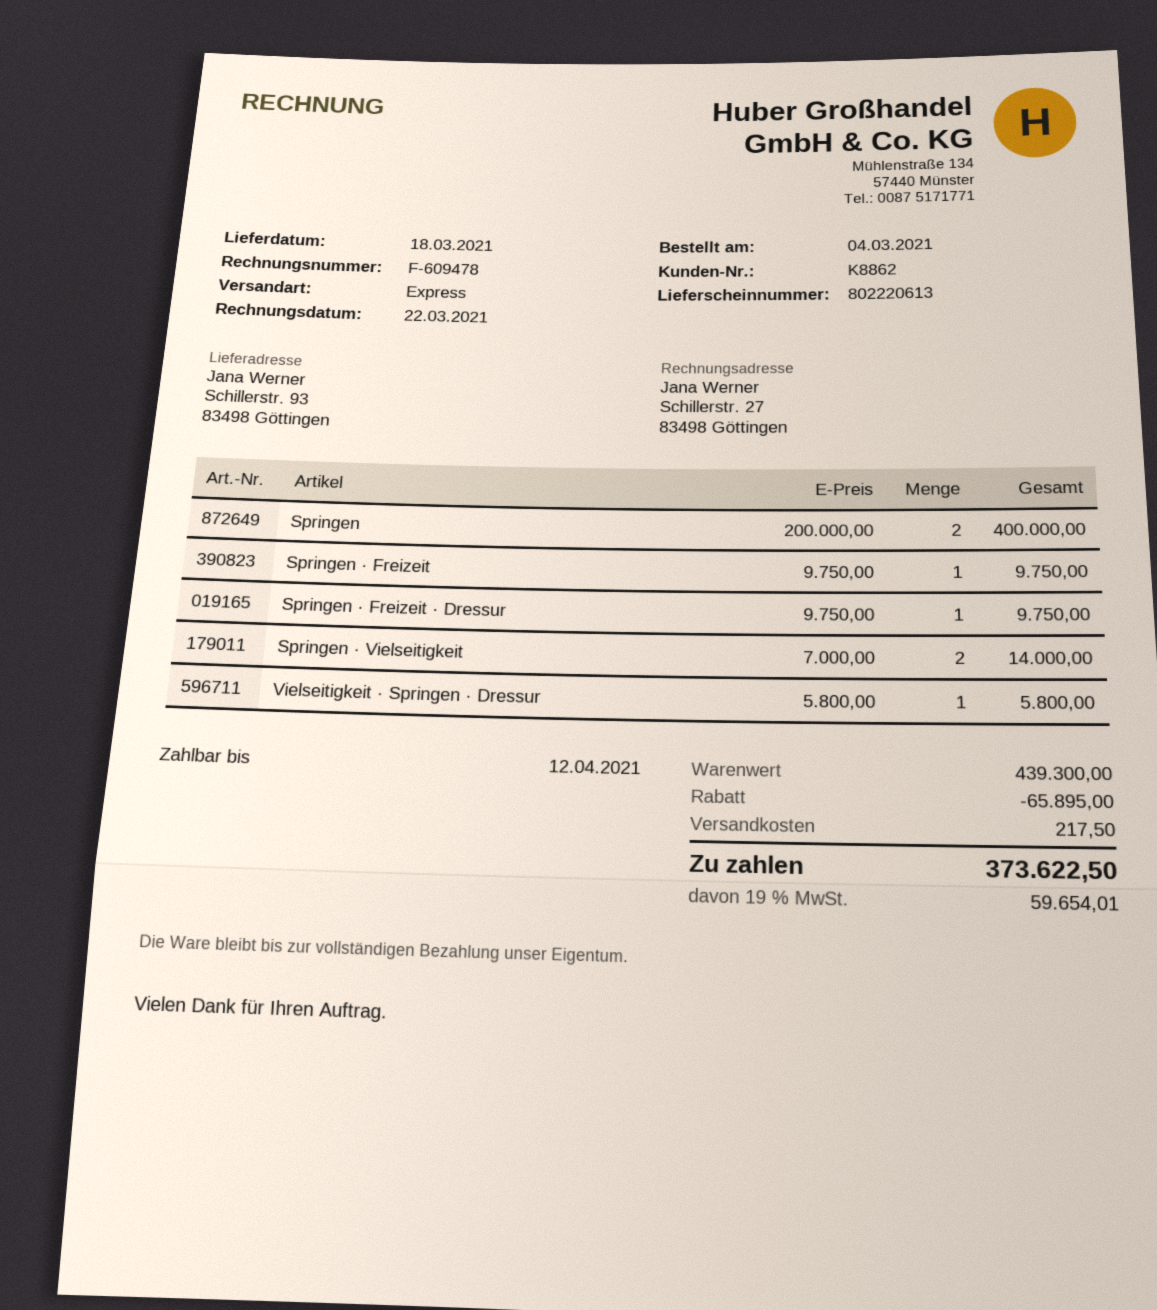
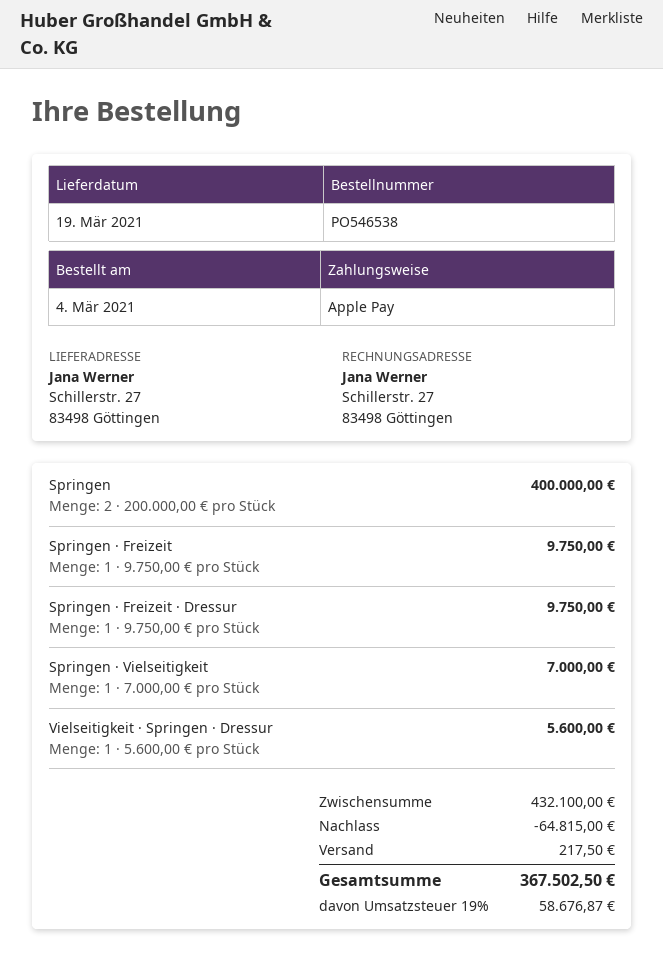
delivery date: 2021-03-18 -> 2021-03-19
ship to: Schillerstr. 93, 83498 Göttingen -> Schillerstr. 27, 83498 Göttingen
Springen · Vielseitigkeit: 2 x 7000.00 = 14000.00 -> 1 x 7000.00 = 7000.00
Vielseitigkeit · Springen · Dressur: 1 x 5800.00 = 5800.00 -> 1 x 5600.00 = 5600.00
subtotal: 439300.00 -> 432100.00
discount: 65895.00 -> 64815.00
tax: 19% = 59654.01 -> 19% = 58676.87
total: 373622.50 -> 367502.50

